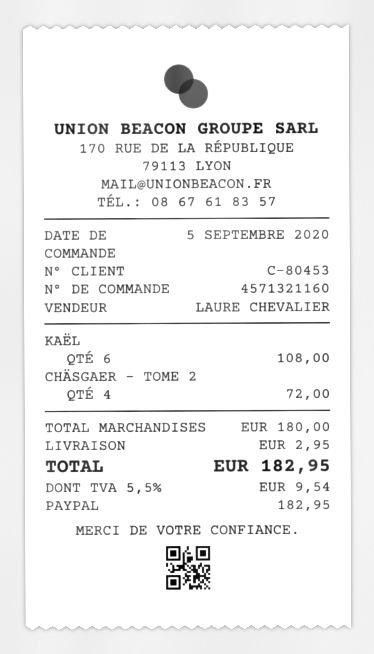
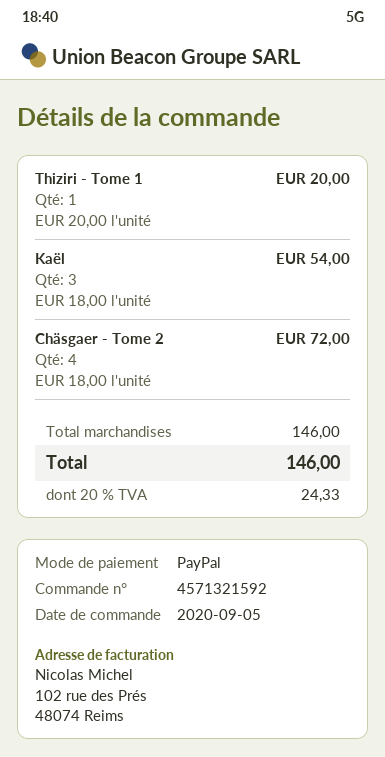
order number: 4571321160 -> 4571321592
KAËL: 6 for 108.00 -> 3 for 54.00
Thiziri - Tome 1: none -> 1 for 20.00
subtotal: 180.00 -> 146.00
shipping: 2.95 -> none
tax: 5.5% = 9.54 -> 20% = 24.33
total: 182.95 -> 146.00

